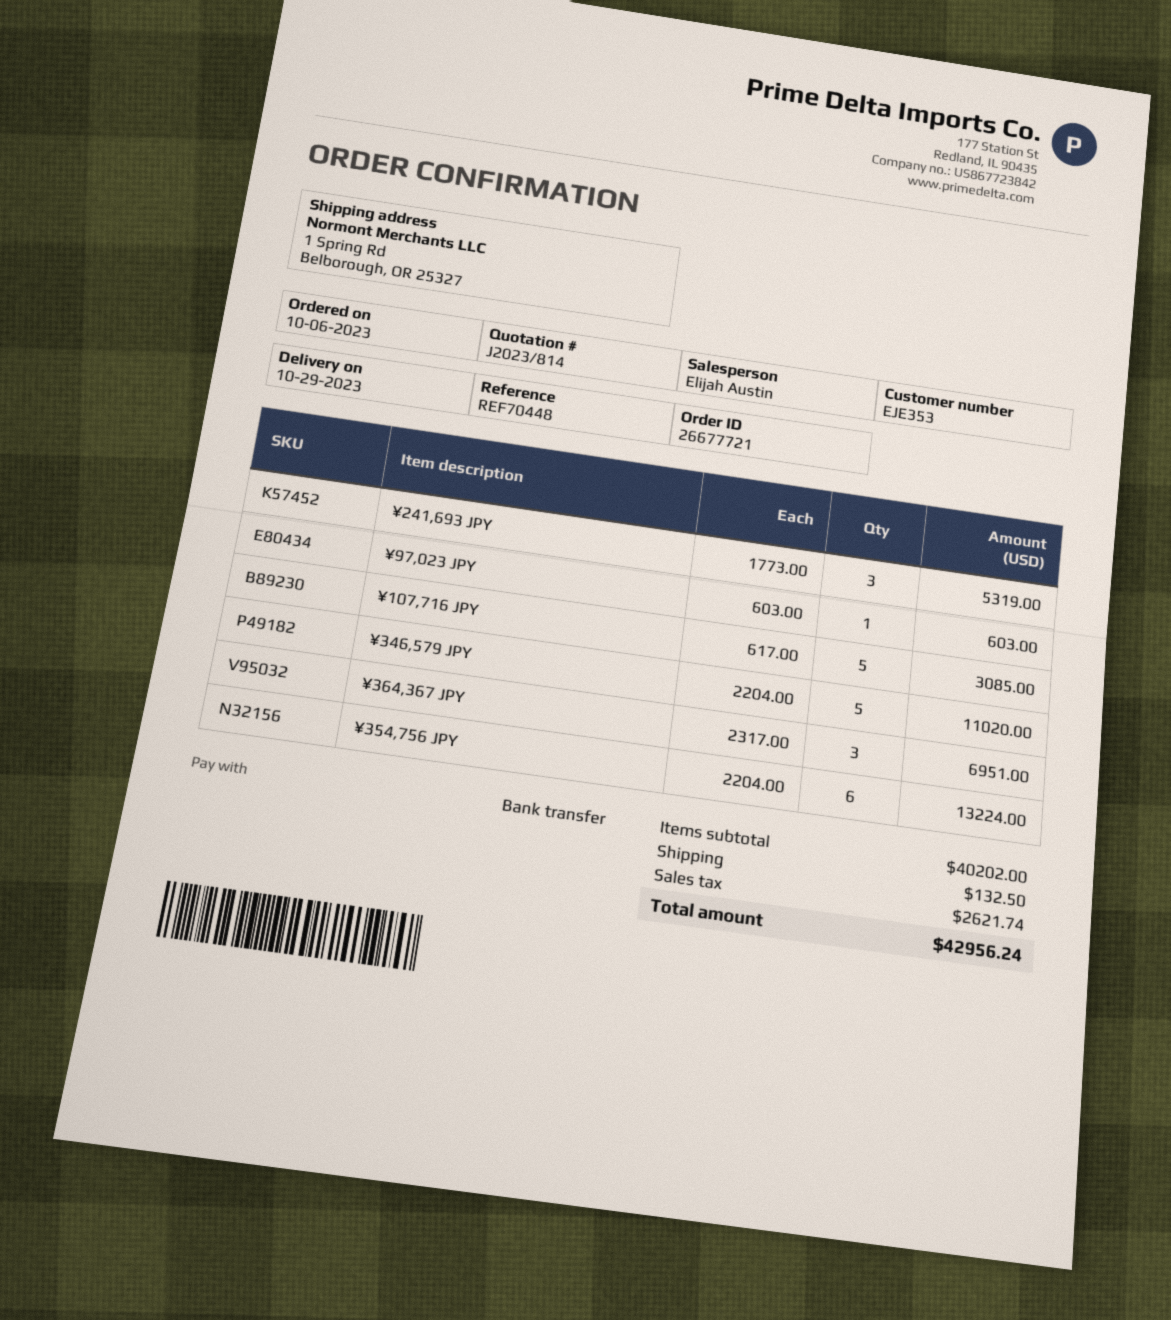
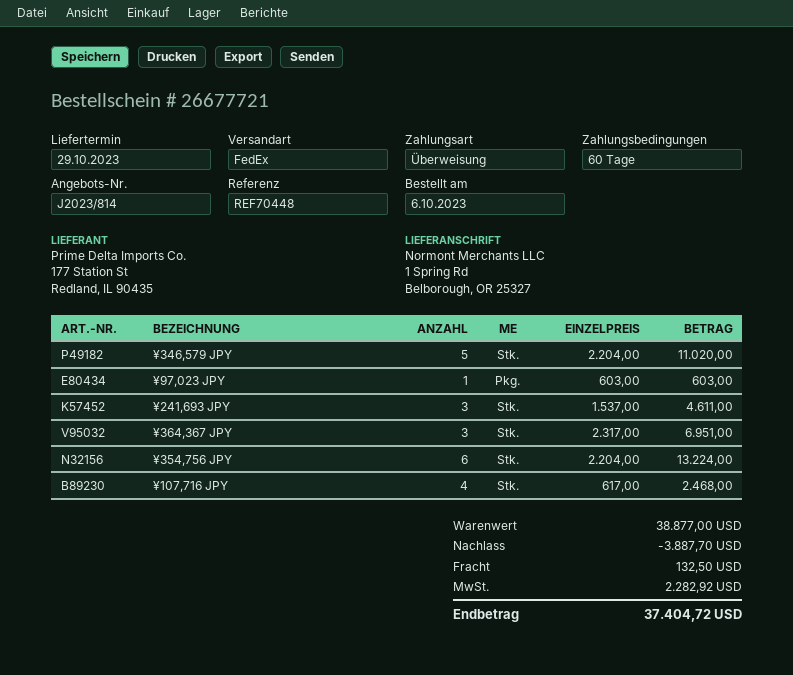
¥241,693 JPY: 3 x 1773.00 = 5319.00 -> 3 x 1537.00 = 4611.00
¥107,716 JPY: 5 x 617.00 = 3085.00 -> 4 x 617.00 = 2468.00
subtotal: 40202.00 -> 38877.00
discount: none -> 3887.70
tax: 2621.74 -> 2282.92
total: 42956.24 -> 37404.72

